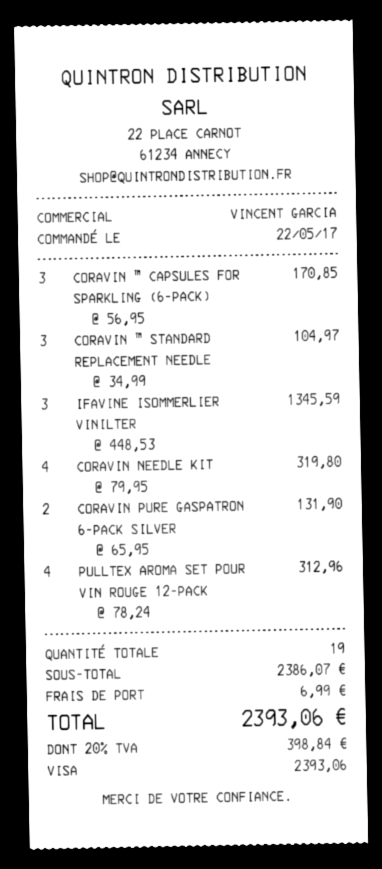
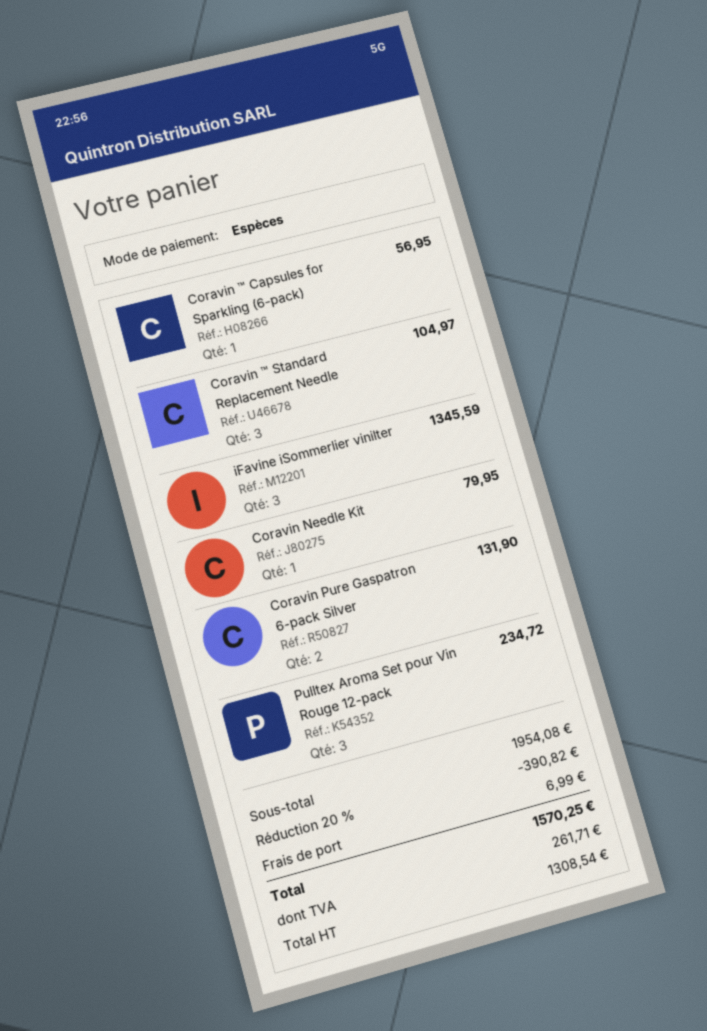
payment method: Visa -> cash
CORAVIN ™ CAPSULES FOR SPARKLING (6-PACK): 3 for 170.85 -> 1 for 56.95
CORAVIN NEEDLE KIT: 4 for 319.80 -> 1 for 79.95
PULLTEX AROMA SET POUR VIN ROUGE 12-PACK: 4 for 312.96 -> 3 for 234.72
subtotal: 2386.07 -> 1954.08
discount: none -> 20% = 390.82
tax: 398.84 -> 261.71
total: 2393.06 -> 1570.25

